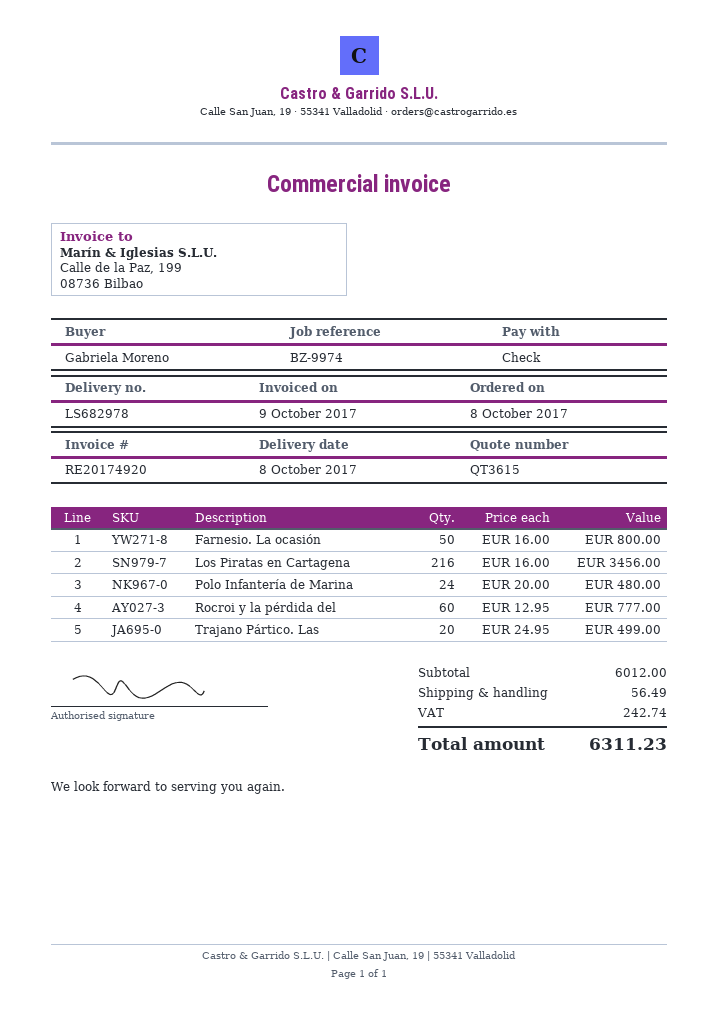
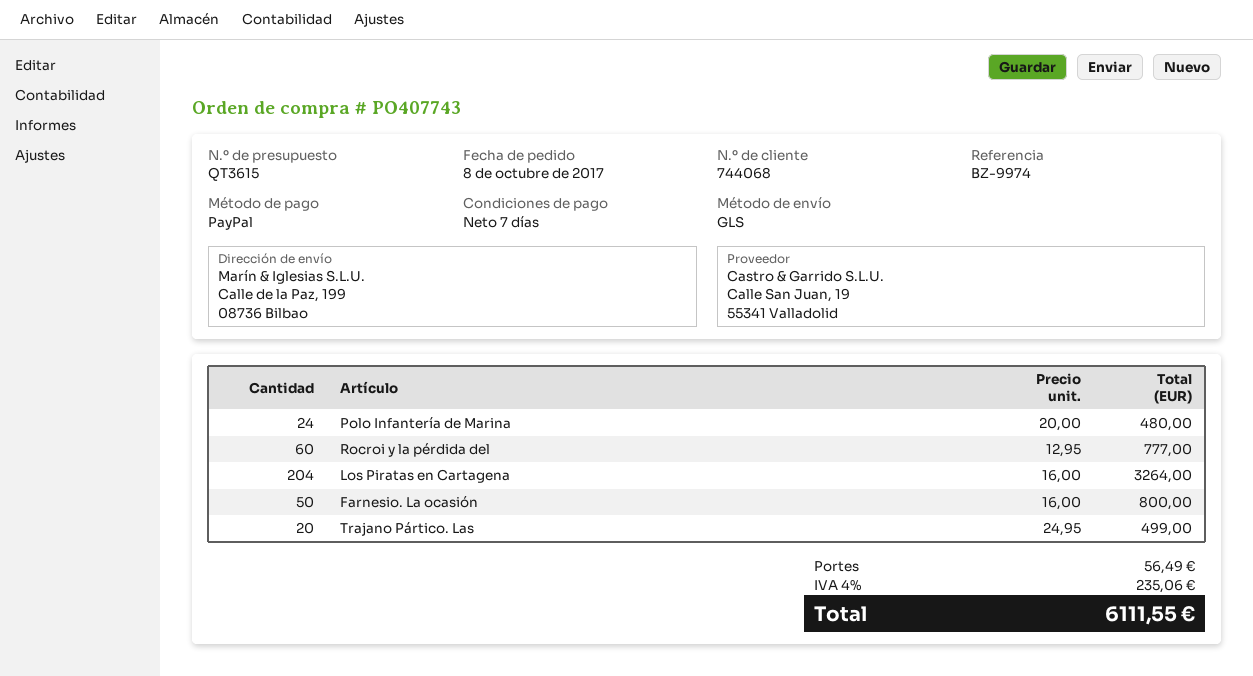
payment method: cheque -> PayPal
Los Piratas en Cartagena: 216 x 16.00 = 3456.00 -> 204 x 16.00 = 3264.00
tax: 242.74 -> 235.06
total: 6311.23 -> 6111.55

